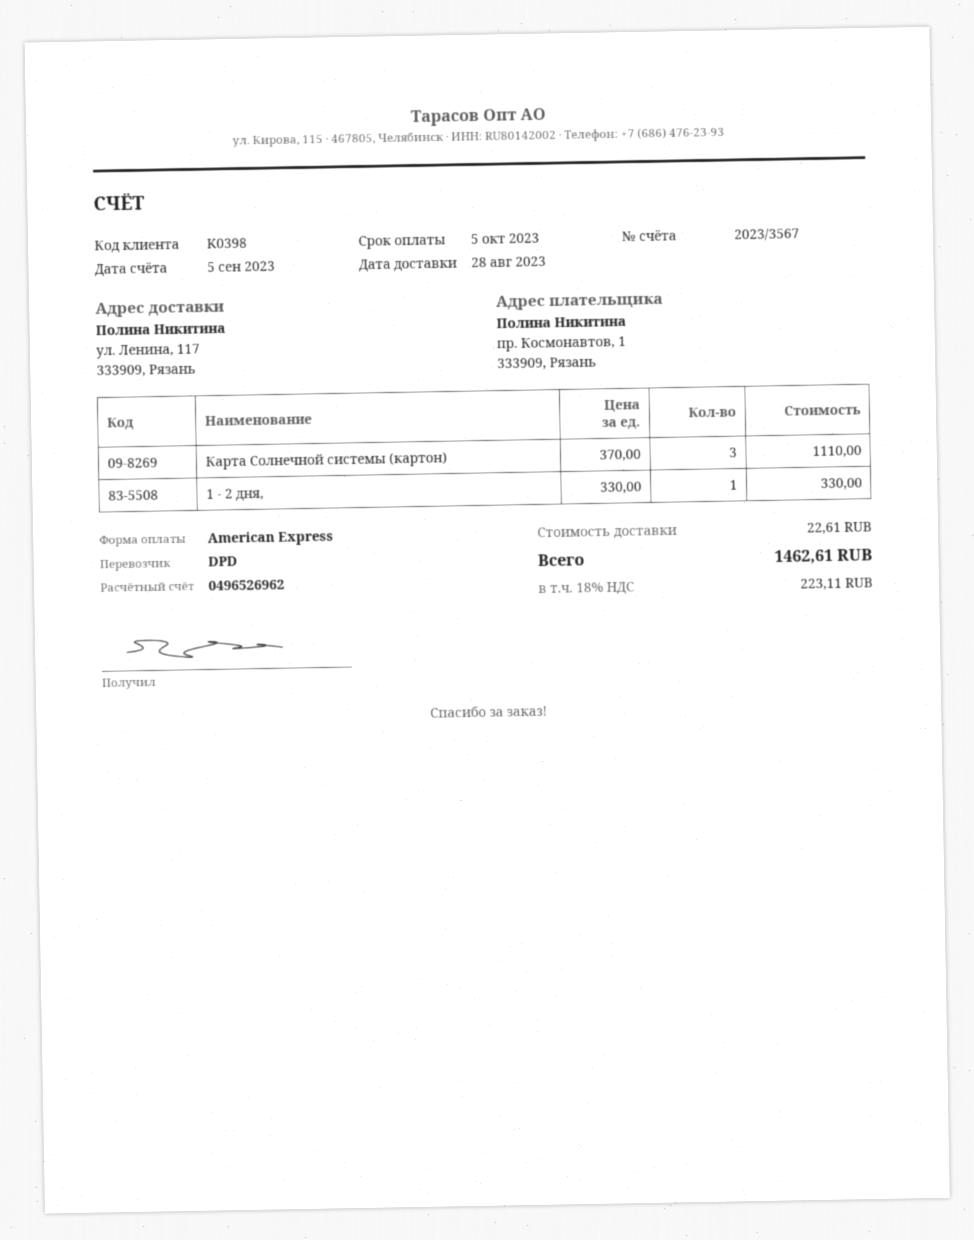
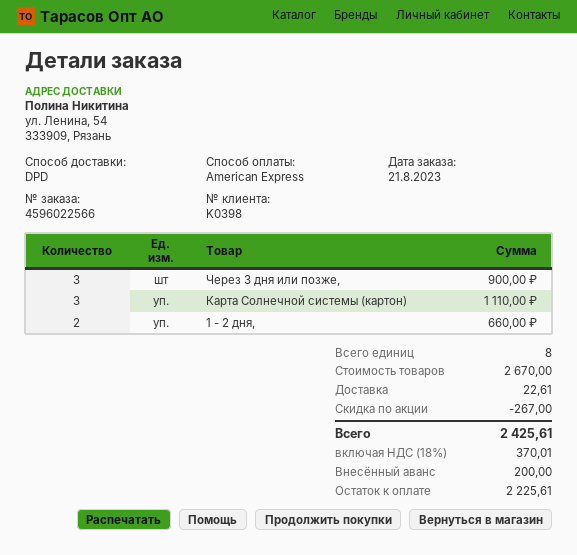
ship to: ул. Ленина, 117, 333909, Рязань -> ул. Ленина, 54, 333909, Рязань
1 - 2 дня,: 1 for 330.00 -> 2 for 660.00
Через 3 дня или позже,: none -> 3 for 900.00
discount: none -> 267.00
tax: 18% = 223.11 -> 18% = 370.01
total: 1462.61 -> 2425.61

